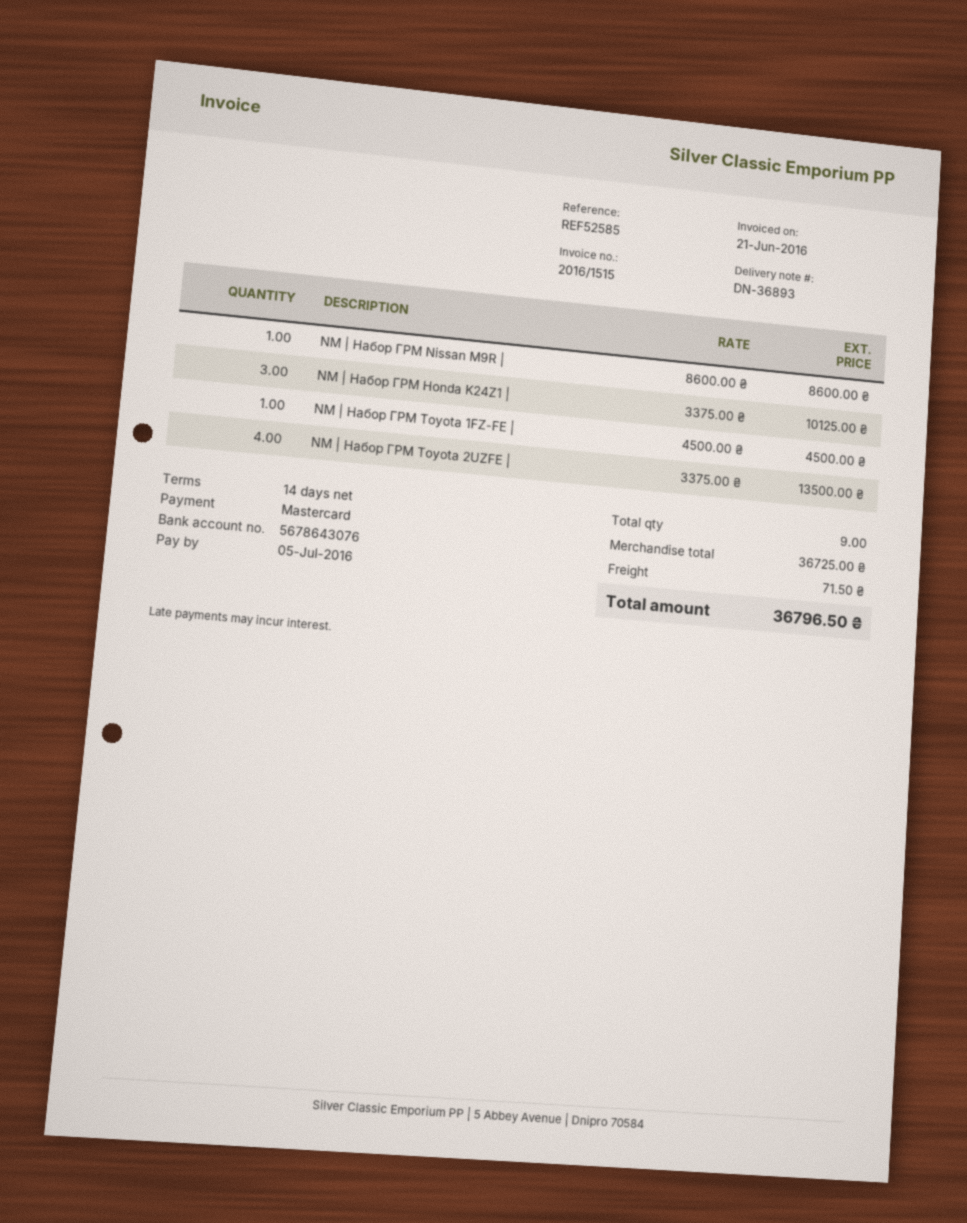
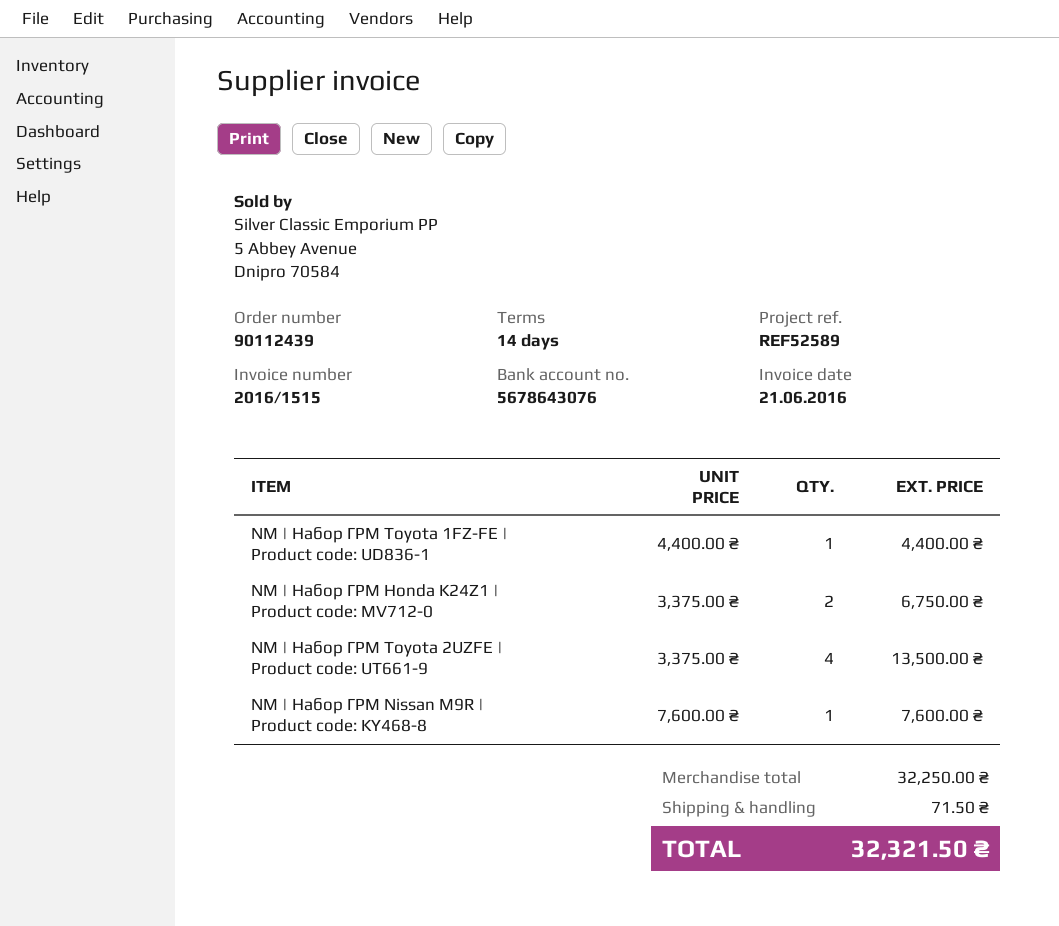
reference: REF52585 -> REF52589
NM | Набор ГРМ Nissan M9R |: 1 x 8600.00 = 8600.00 -> 1 x 7600.00 = 7600.00
NM | Набор ГРМ Honda K24Z1 |: 3 x 3375.00 = 10125.00 -> 2 x 3375.00 = 6750.00
NM | Набор ГРМ Toyota 1FZ-FE |: 1 x 4500.00 = 4500.00 -> 1 x 4400.00 = 4400.00
subtotal: 36725.00 -> 32250.00
total: 36796.50 -> 32321.50

